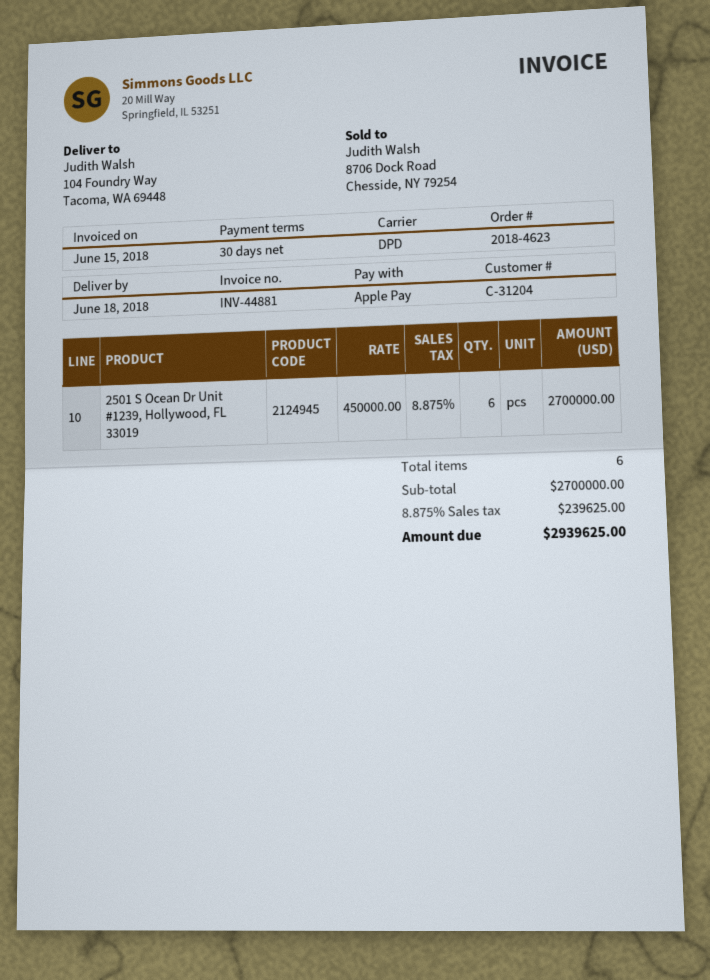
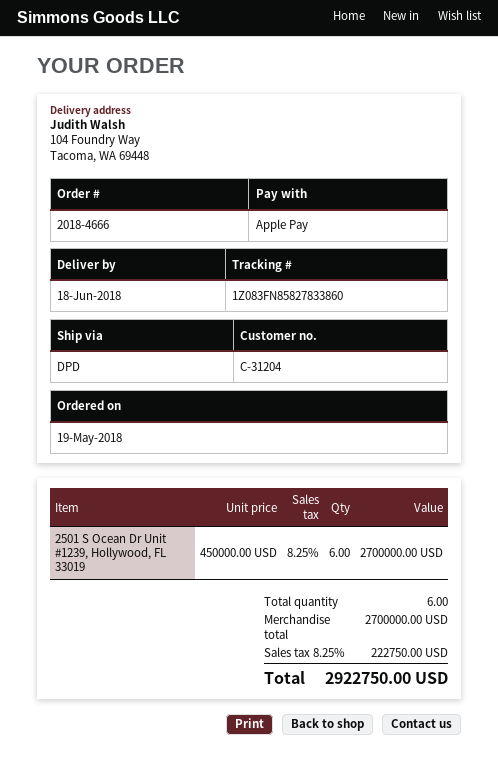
order number: 2018-4623 -> 2018-4666
tax: 8.875% = 239625.00 -> 8.25% = 222750.00
total: 2939625.00 -> 2922750.00

